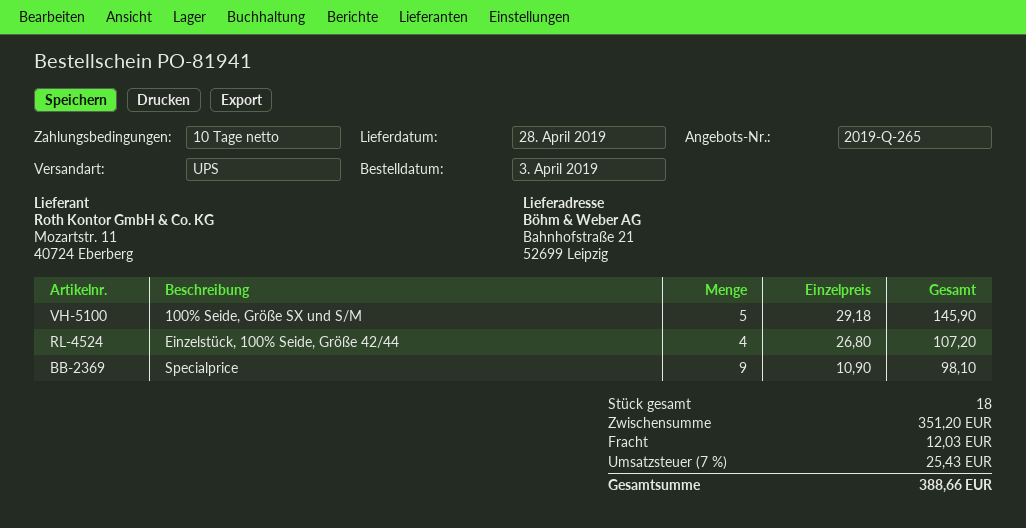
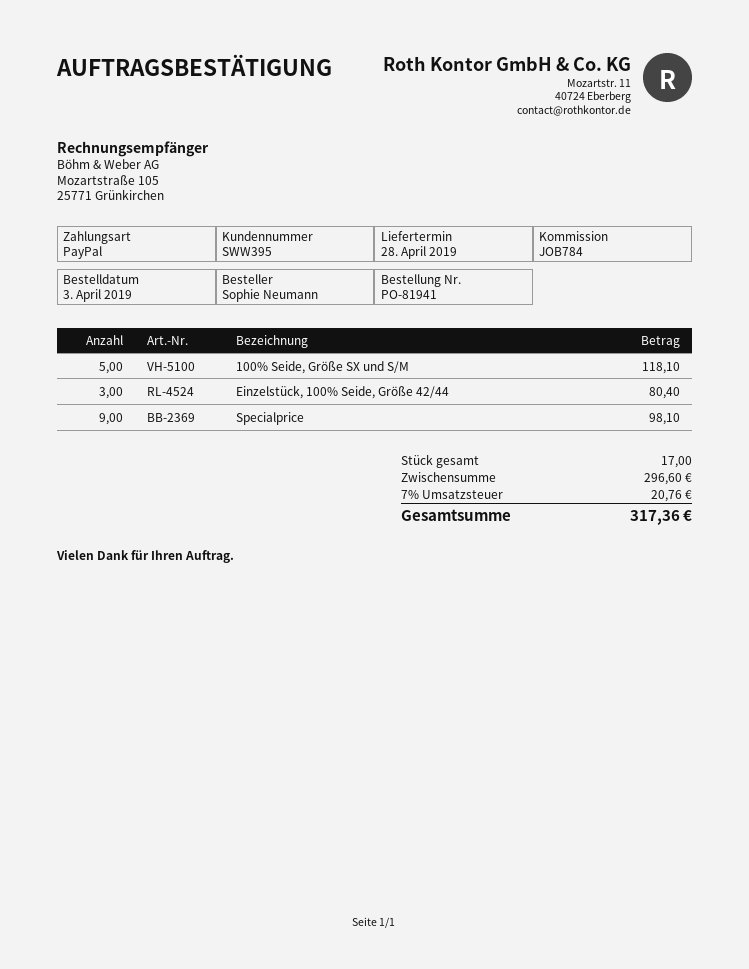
100% Seide, Größe SX und S/M: 5 for 145.90 -> 5 for 118.10
Einzelstück, 100% Seide, Größe 42/44: 4 for 107.20 -> 3 for 80.40
total quantity: 18 -> 17
subtotal: 351.20 -> 296.60
shipping: 12.03 -> none
tax: 7% = 25.43 -> 7% = 20.76
total: 388.66 -> 317.36

